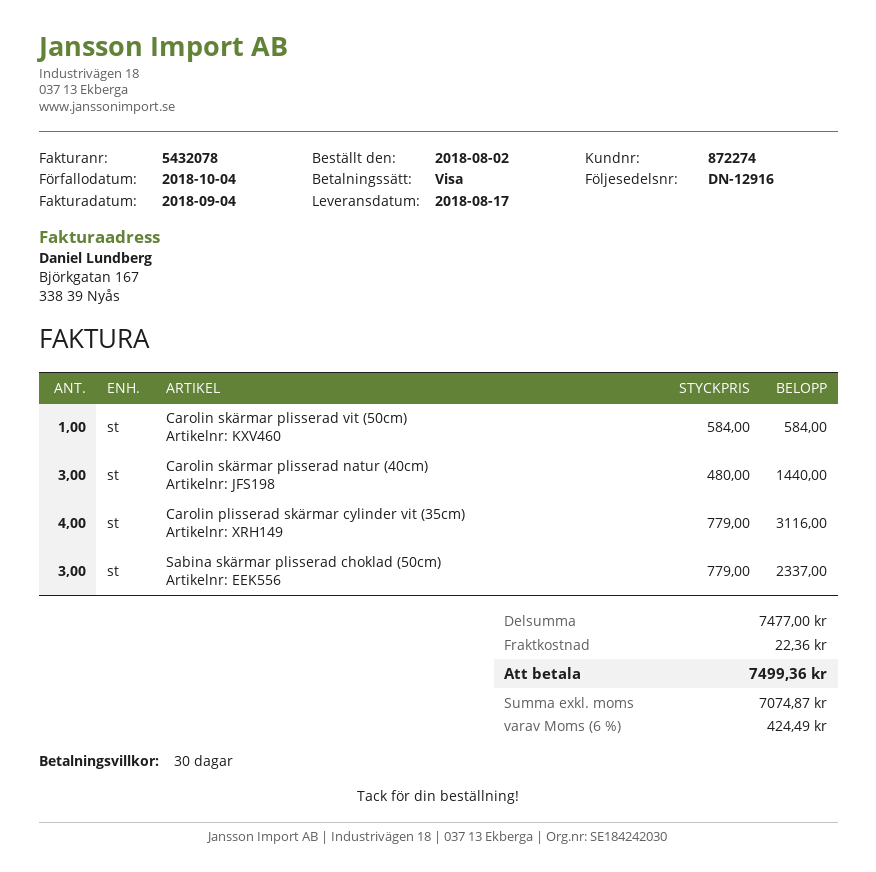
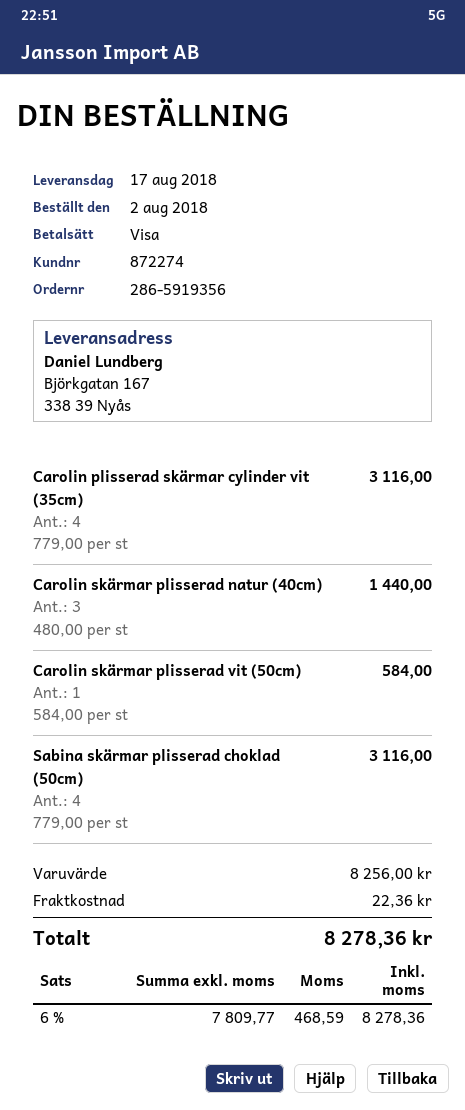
Sabina skärmar plisserad choklad (50cm): 3 x 779.00 = 2337.00 -> 4 x 779.00 = 3116.00
subtotal: 7477.00 -> 8256.00
net: 7074.87 -> 7809.77
tax: 6% = 424.49 -> 6% = 468.59
total: 7499.36 -> 8278.36

